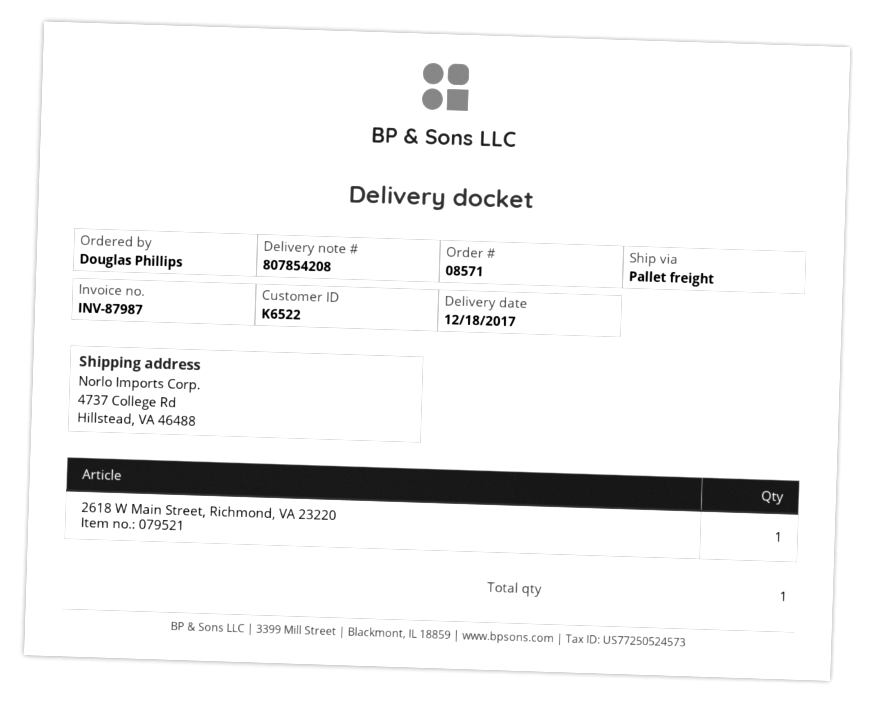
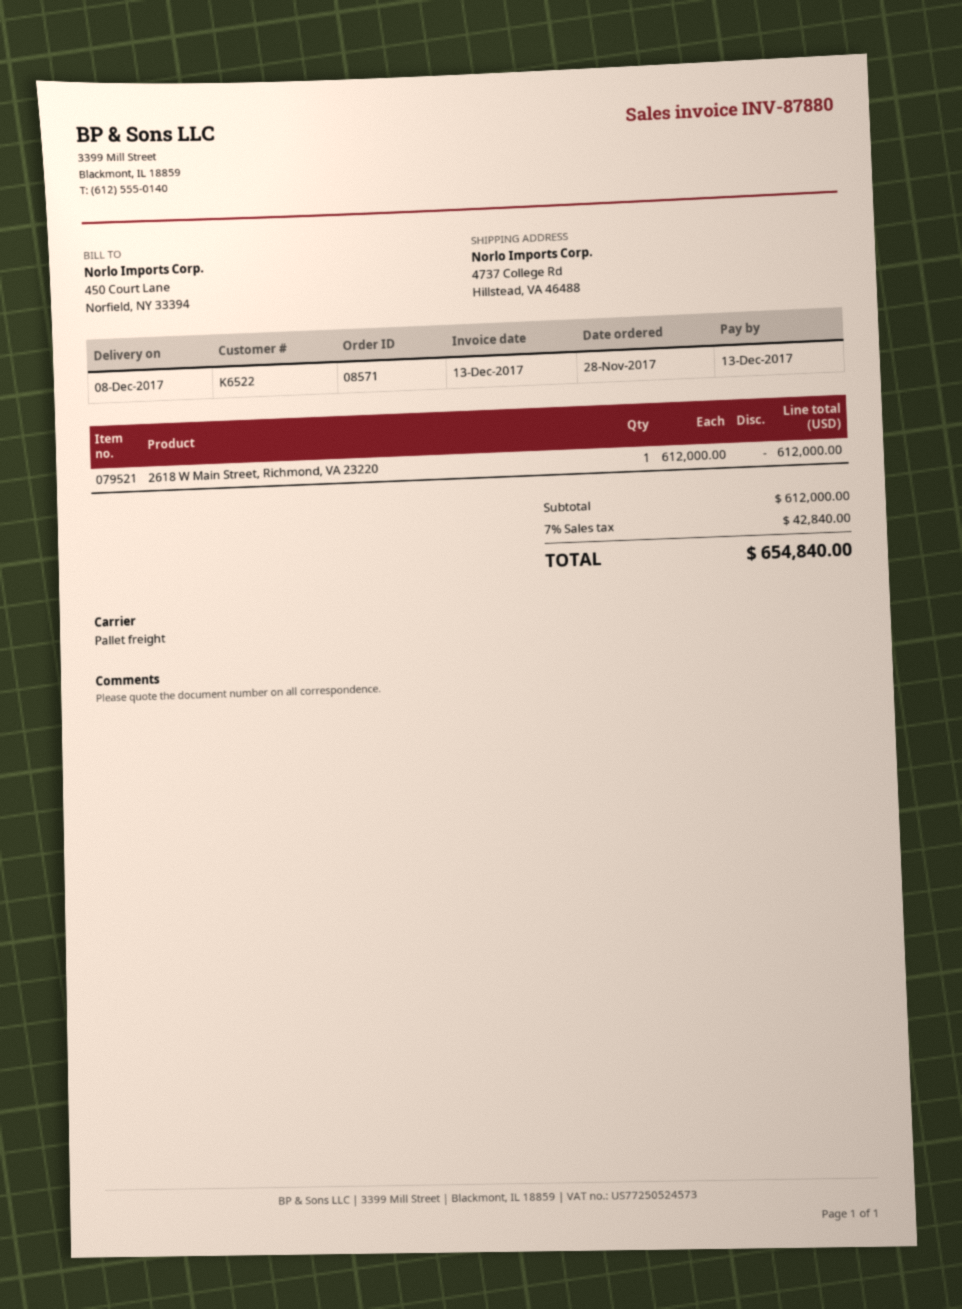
delivery date: 2017-12-18 -> 2017-12-08
invoice number: INV-87987 -> INV-87880

